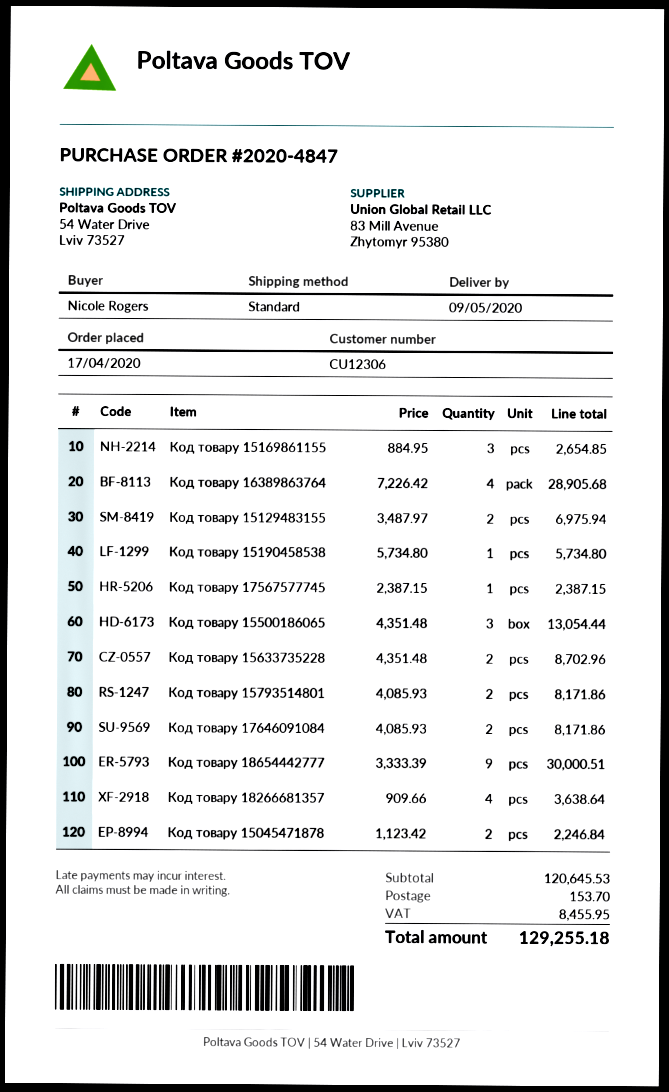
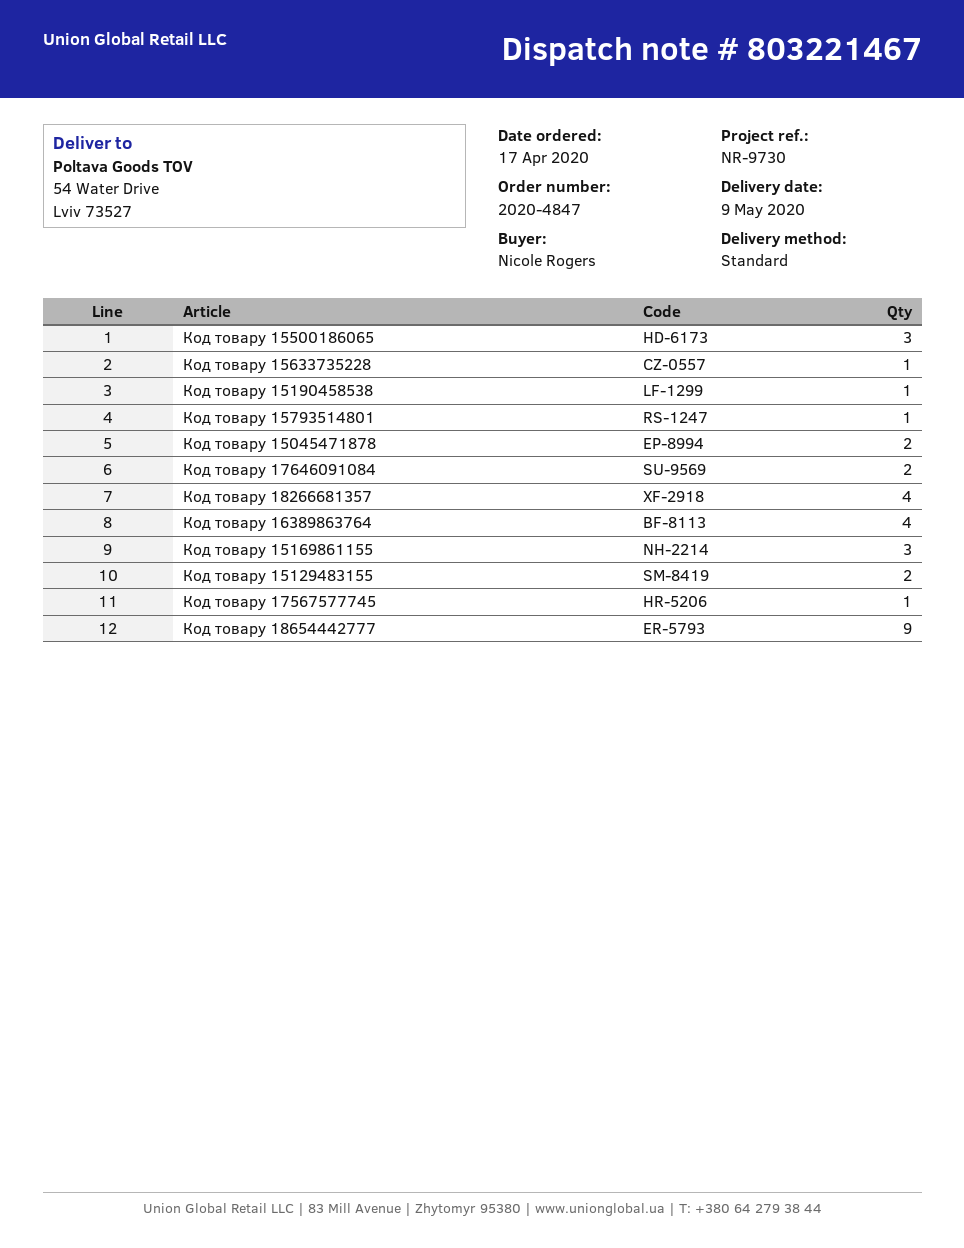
Код товару 15633735228: 2 -> 1
Код товару 15793514801: 2 -> 1

